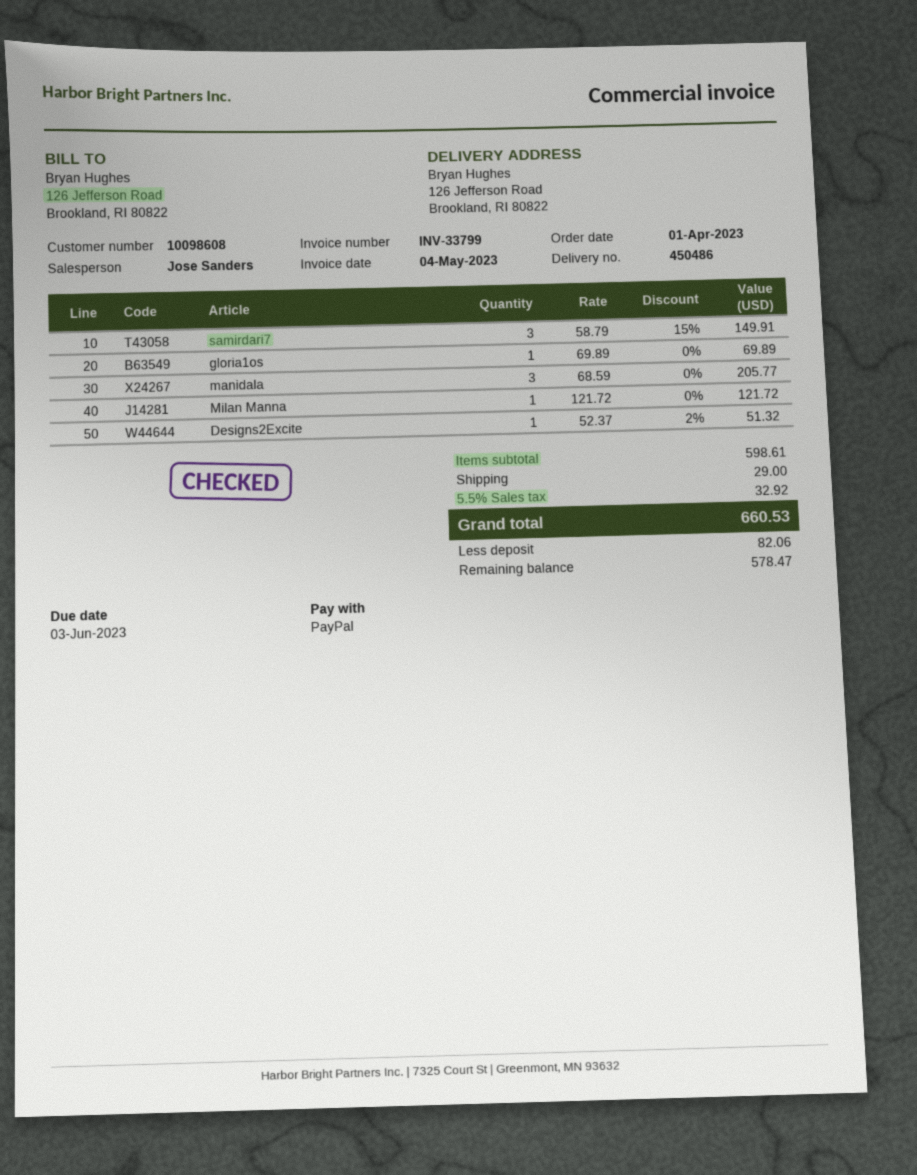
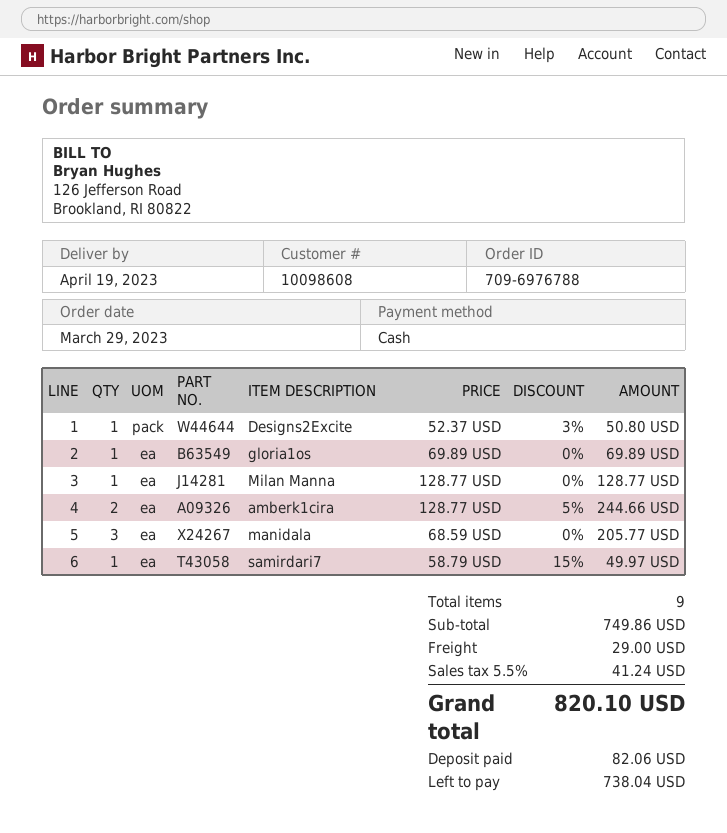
order date: 2023-04-01 -> 2023-03-29
payment method: PayPal -> cash
samirdari7: 3 x 58.79 - 15% = 149.91 -> 1 x 58.79 - 15% = 49.97
Milan Manna: 1 x 121.72 = 121.72 -> 1 x 128.77 = 128.77
Designs2Excite: 1 x 52.37 - 2% = 51.32 -> 1 x 52.37 - 3% = 50.80
amberk1cira: none -> 2 x 128.77 - 5% = 244.66
subtotal: 598.61 -> 749.86
tax: 5.5% = 32.92 -> 5.5% = 41.24
total: 660.53 -> 820.10
balance: 578.47 -> 738.04

